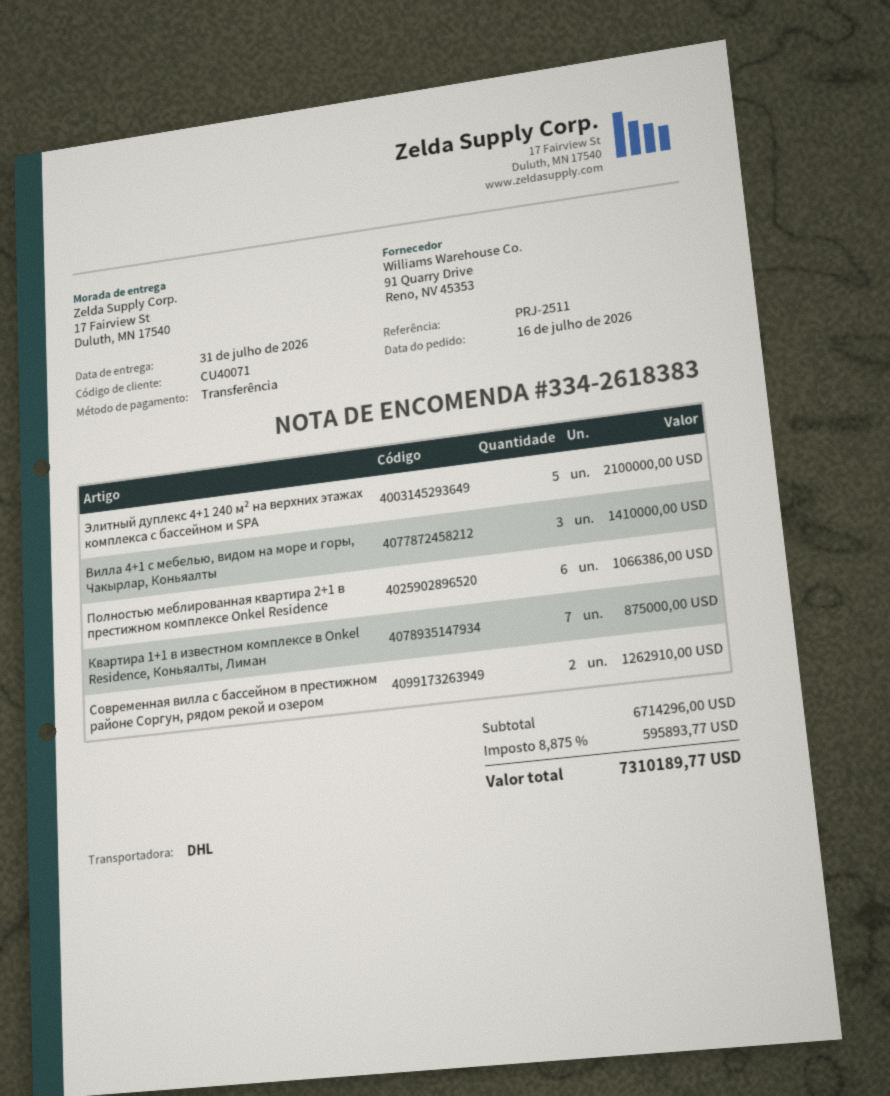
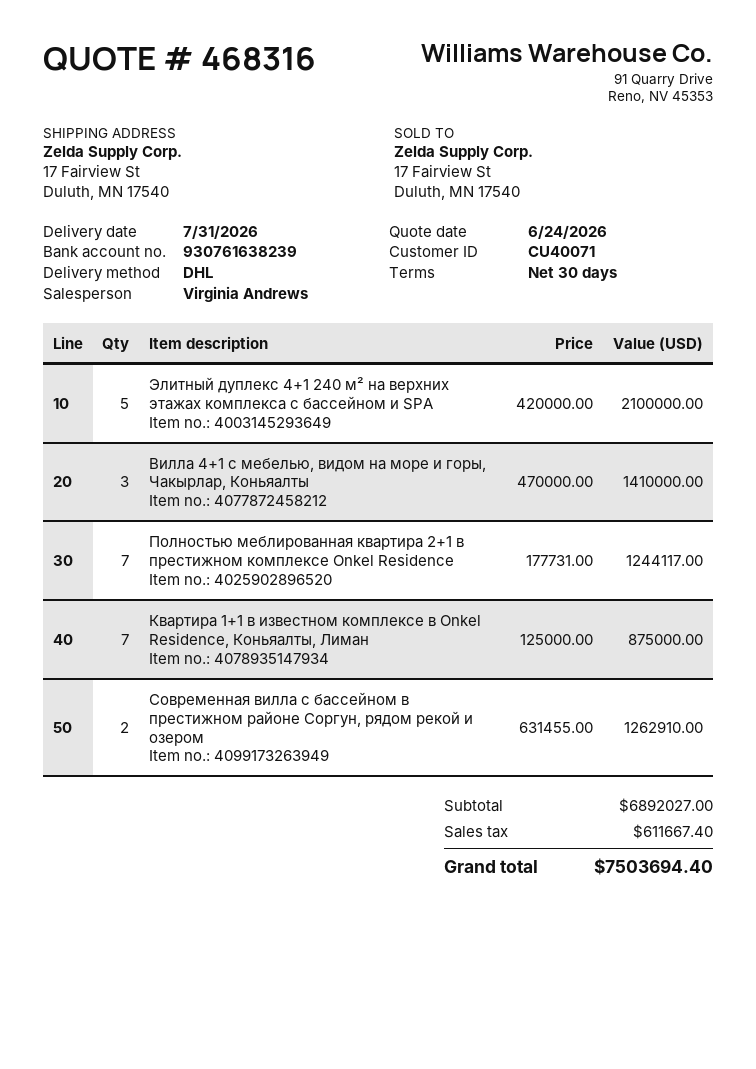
Полностью меблированная квартира 2+1 в престижном комплексе Onkel Residence: 6 for 1066386.00 -> 7 for 1244117.00
subtotal: 6714296.00 -> 6892027.00
tax: 595893.77 -> 611667.40
total: 7310189.77 -> 7503694.40

